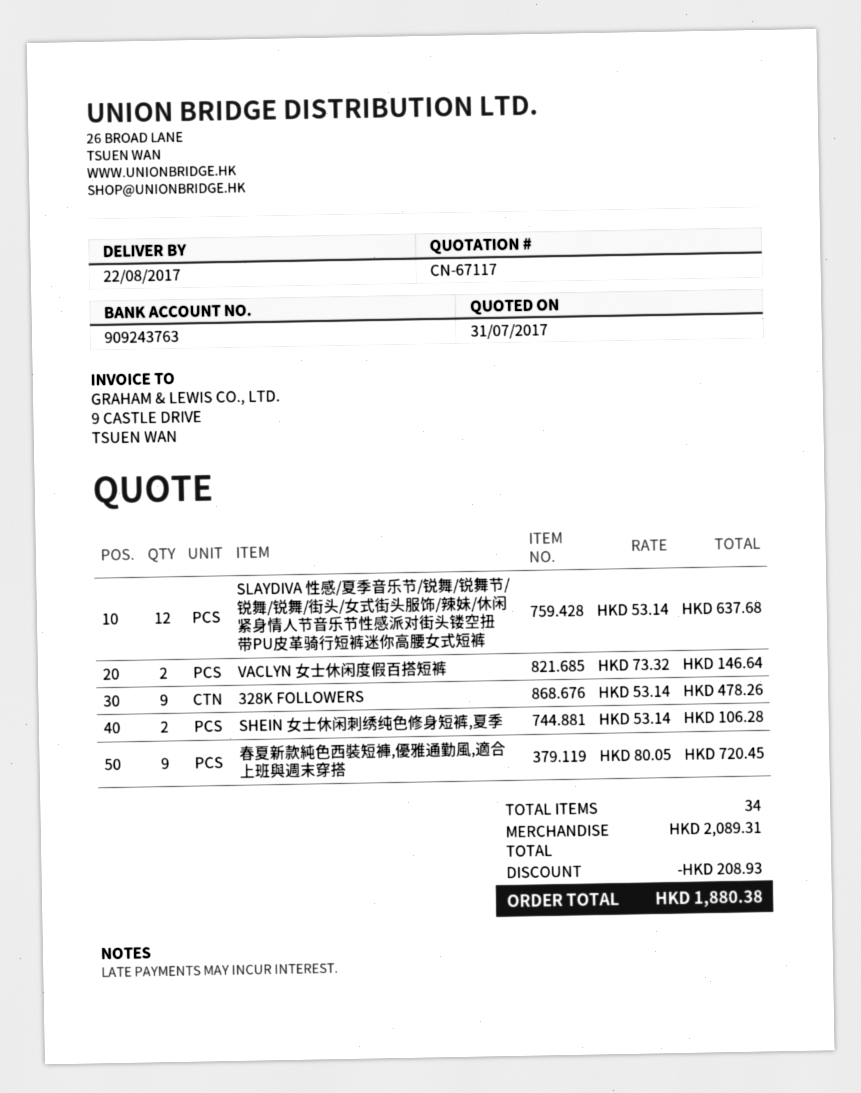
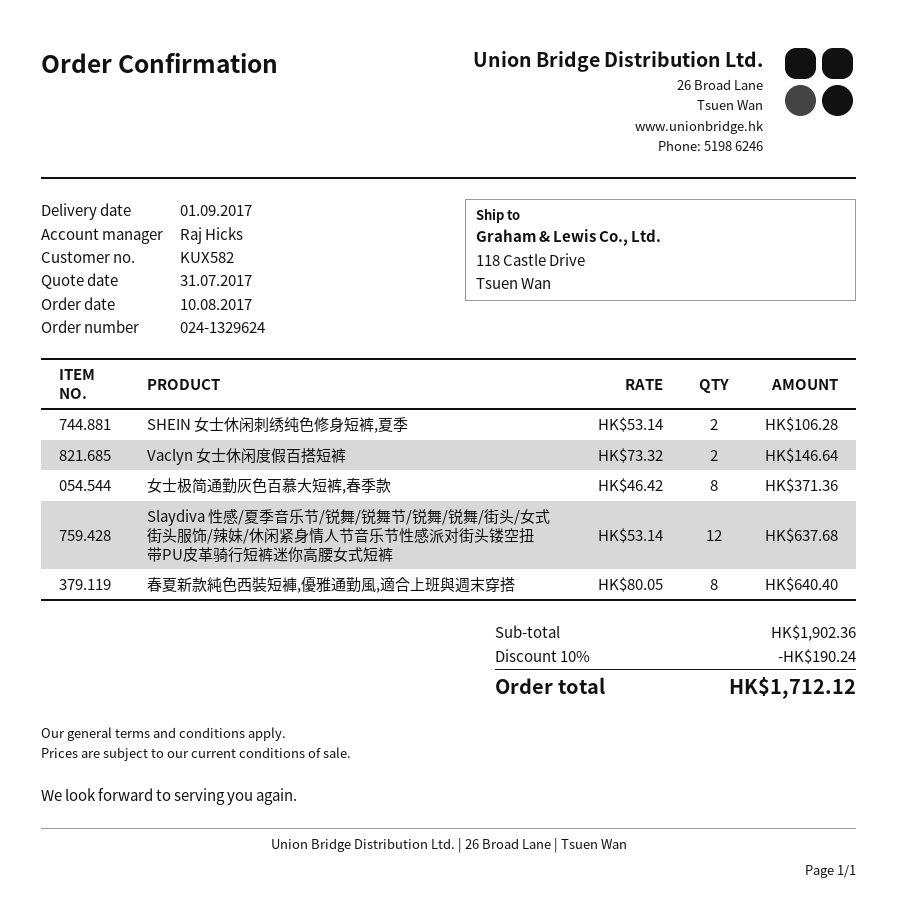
delivery date: 2017-08-22 -> 2017-09-01
328K FOLLOWERS: 9 x 53.14 = 478.26 -> none
春夏新款純色西裝短褲,優雅通勤風,適合上班與週末穿搭: 9 x 80.05 = 720.45 -> 8 x 80.05 = 640.40
女士极简通勤灰色百慕大短裤,春季款: none -> 8 x 46.42 = 371.36
subtotal: 2089.31 -> 1902.36
discount: 208.93 -> 190.24
total: 1880.38 -> 1712.12

